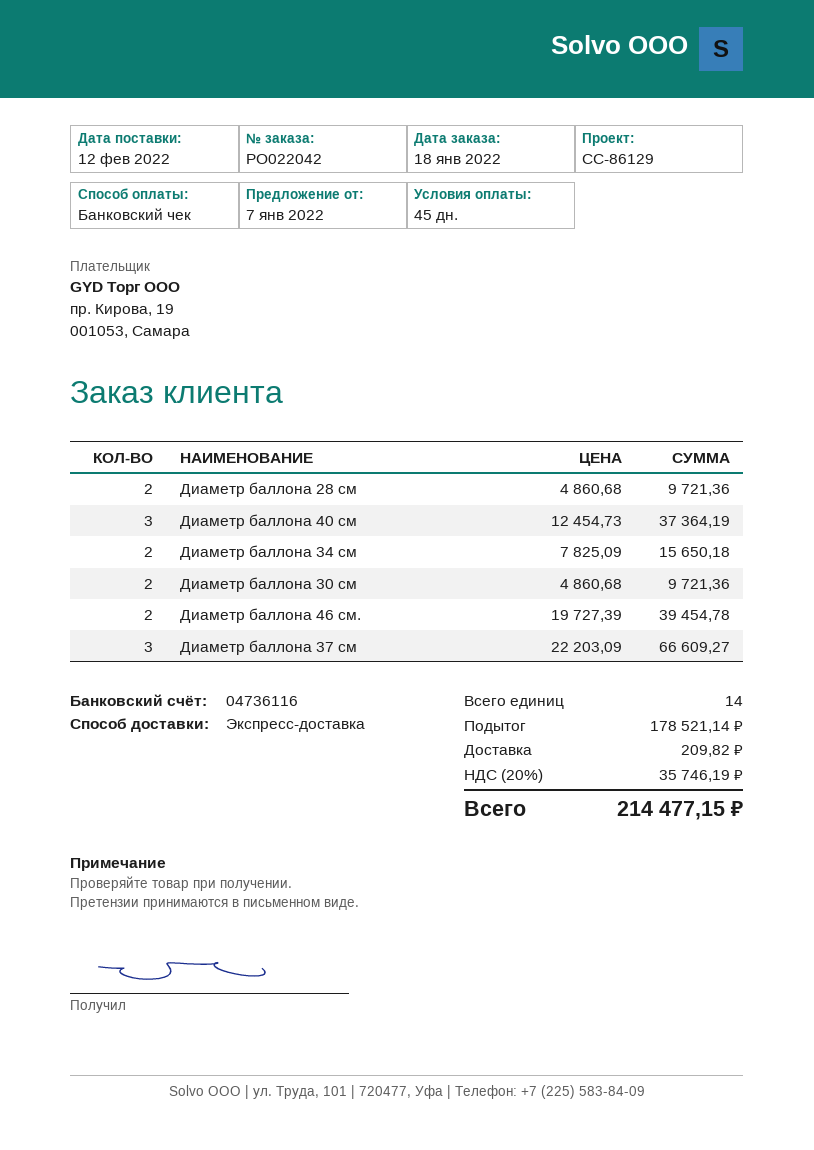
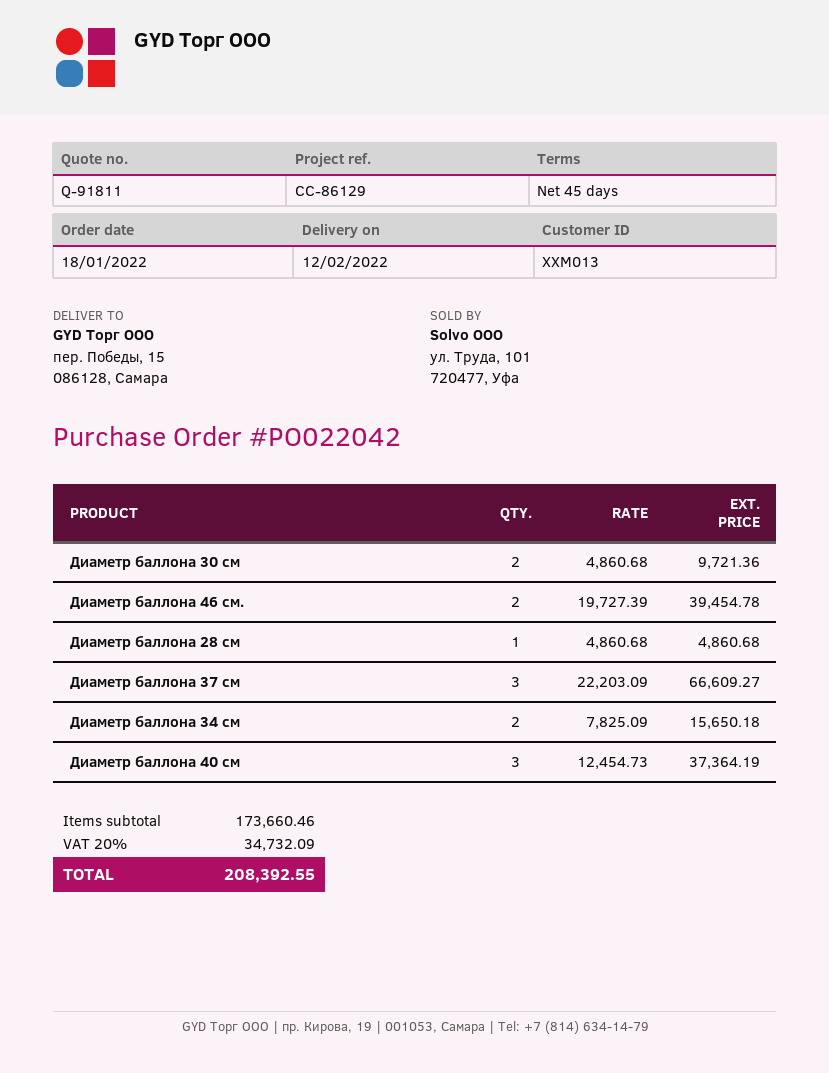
Диаметр баллона 28 см: 2 x 4860.68 = 9721.36 -> 1 x 4860.68 = 4860.68
subtotal: 178521.14 -> 173660.46
shipping: 209.82 -> none
tax: 20% = 35746.19 -> 20% = 34732.09
total: 214477.15 -> 208392.55

